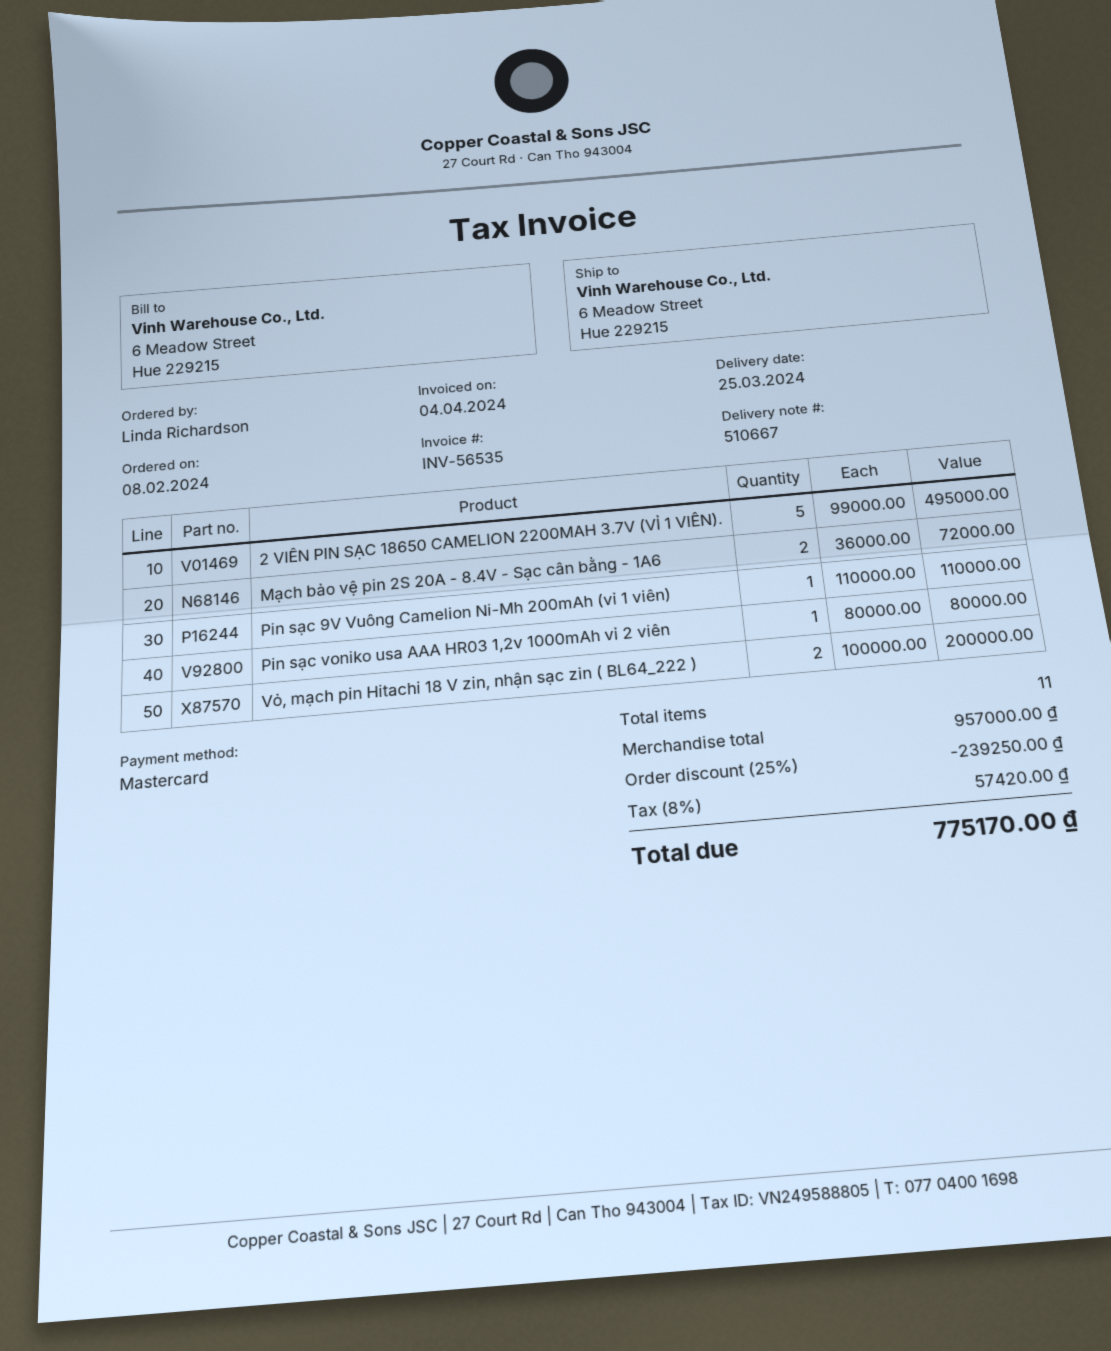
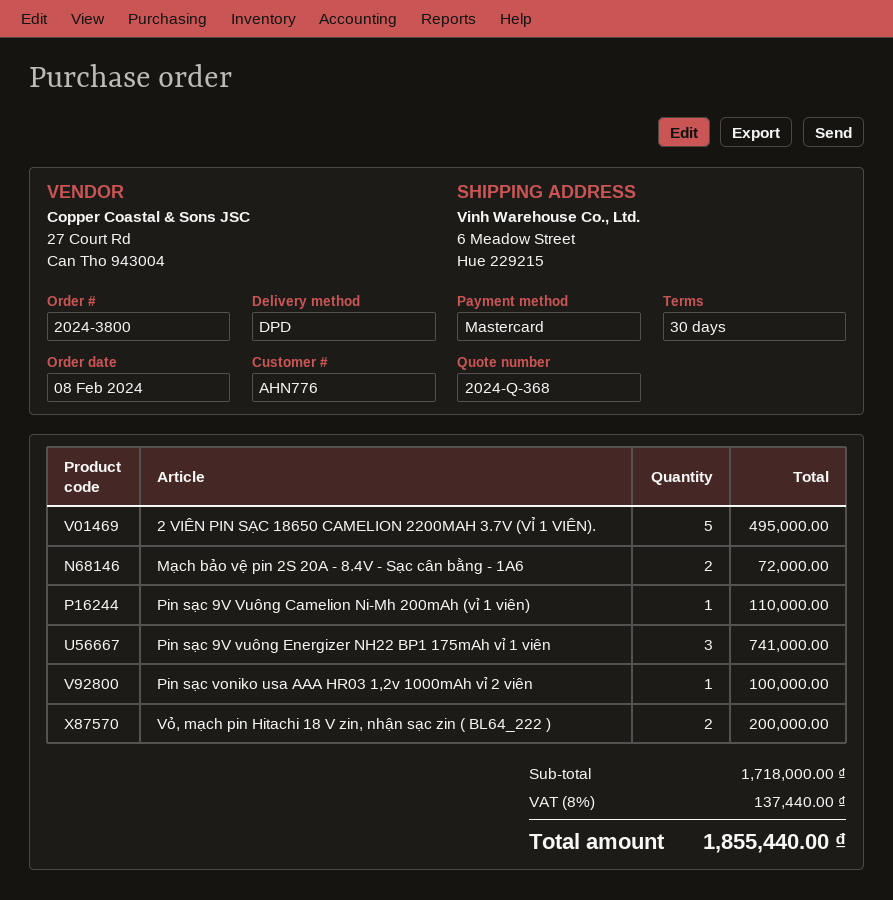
Pin sạc voniko usa AAA HR03 1,2v 1000mAh vỉ 2 viên: 1 for 80000.00 -> 1 for 100000.00
Pin sạc 9V vuông Energizer NH22 BP1 175mAh vỉ 1 viên: none -> 3 for 741000.00
subtotal: 957000.00 -> 1718000.00
discount: 25% = 239250.00 -> none
tax: 8% = 57420.00 -> 8% = 137440.00
total: 775170.00 -> 1855440.00

